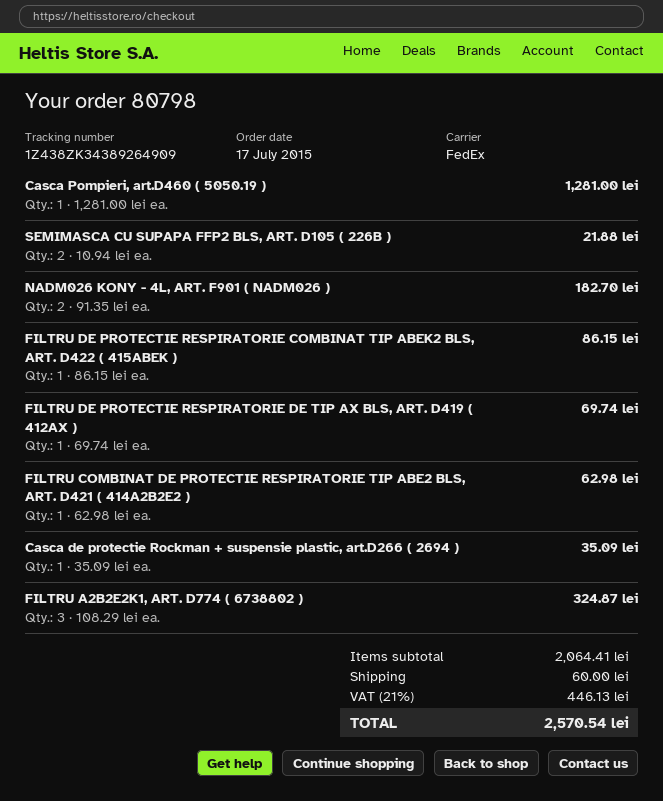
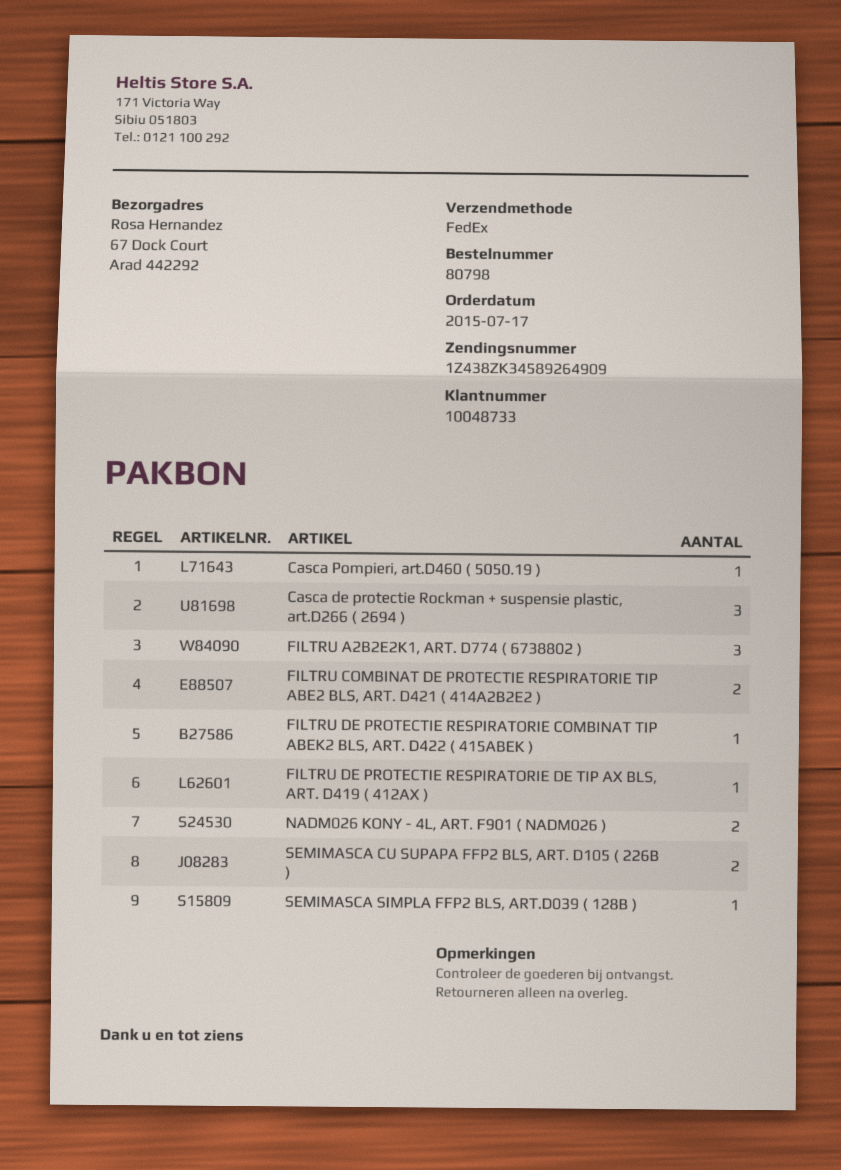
tracking number: 1Z438ZK34389264909 -> 1Z438ZK34589264909
FILTRU COMBINAT DE PROTECTIE RESPIRATORIE TIP ABE2 BLS, ART. D421 ( 414A2B2E2 ): 1 -> 2
Casca de protectie Rockman + suspensie plastic, art.D266 ( 2694 ): 1 -> 3
SEMIMASCA SIMPLA FFP2 BLS, ART.D039 ( 128B ): none -> 1

